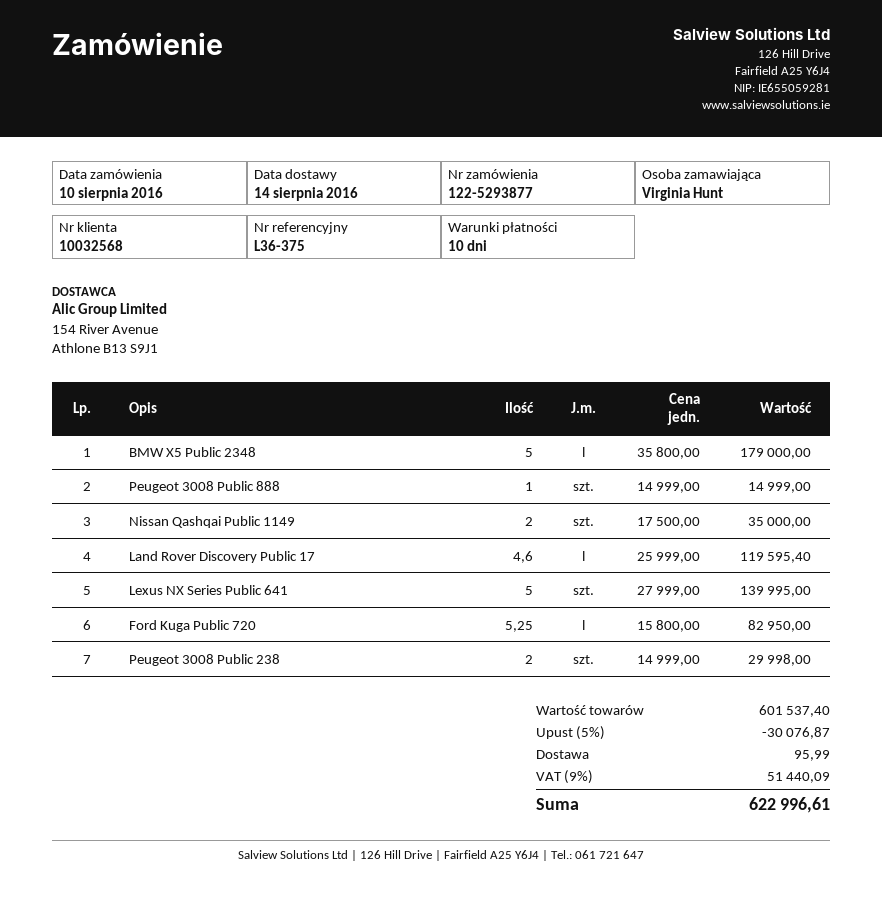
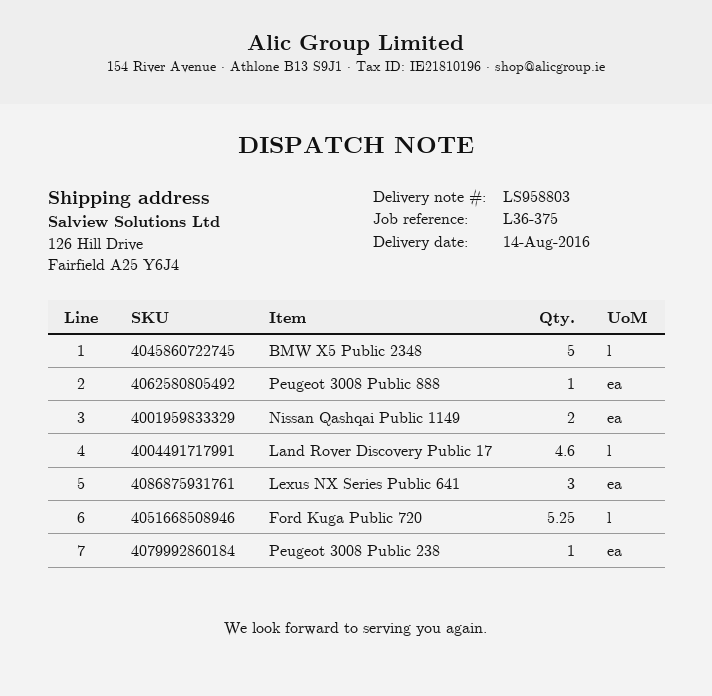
Lexus NX Series Public 641: 5 -> 3
Peugeot 3008 Public 238: 2 -> 1

